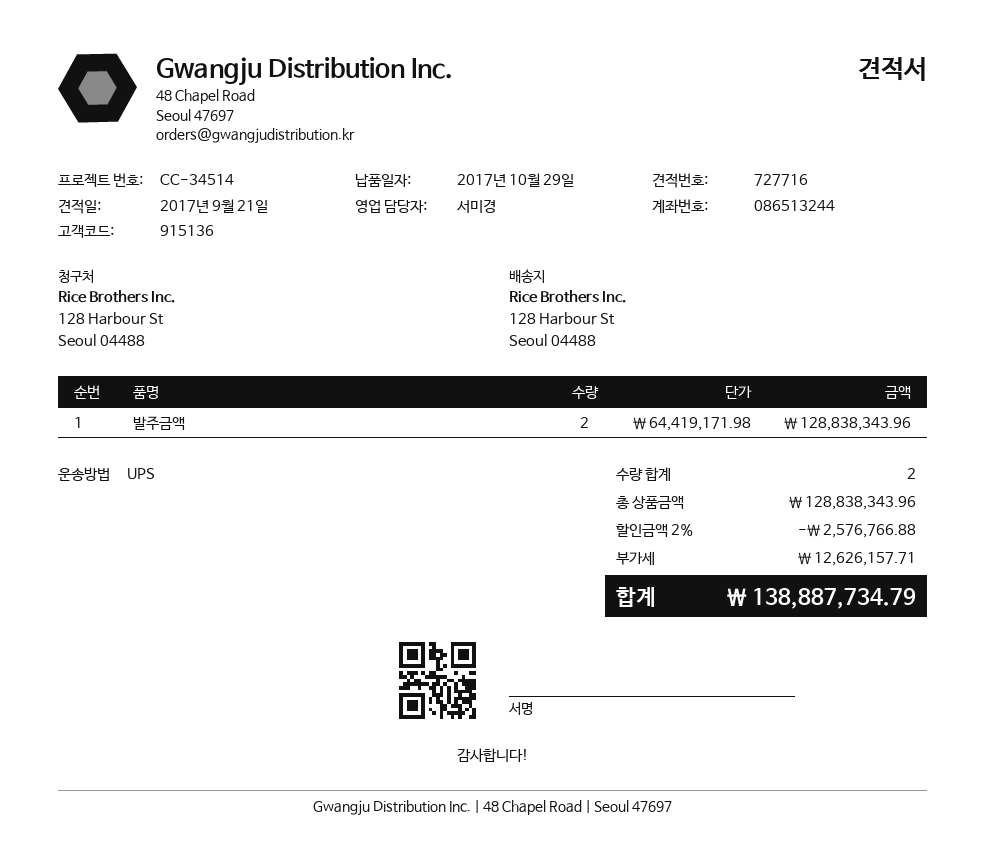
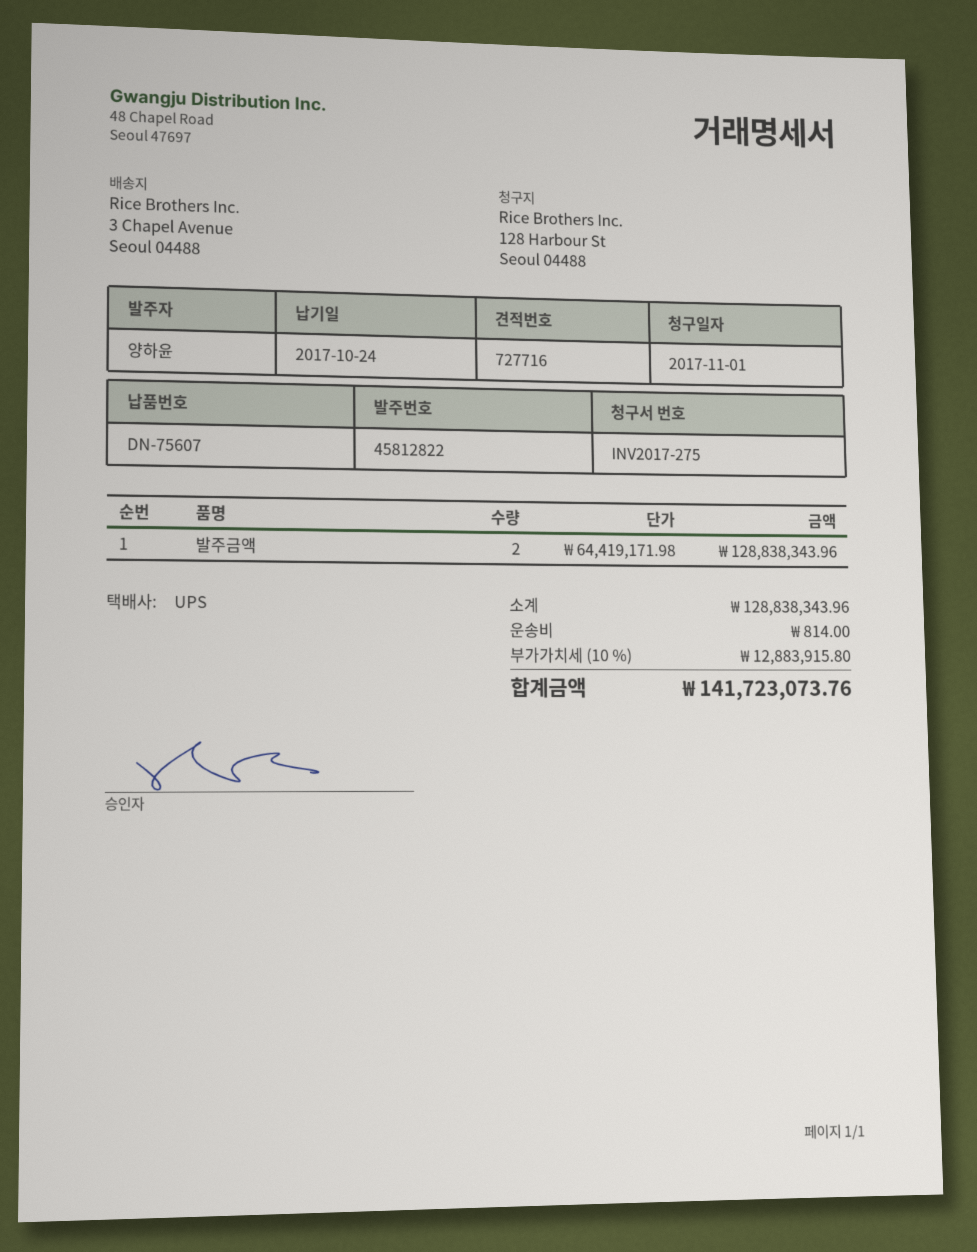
delivery date: 2017-10-29 -> 2017-10-24
ship to: 128 Harbour St, Seoul 04488 -> 3 Chapel Avenue, Seoul 04488
discount: 2% = 2576766.88 -> none
shipping: none -> 814.00
tax: 12626157.71 -> 12883915.80
total: 138887734.79 -> 141723073.76

